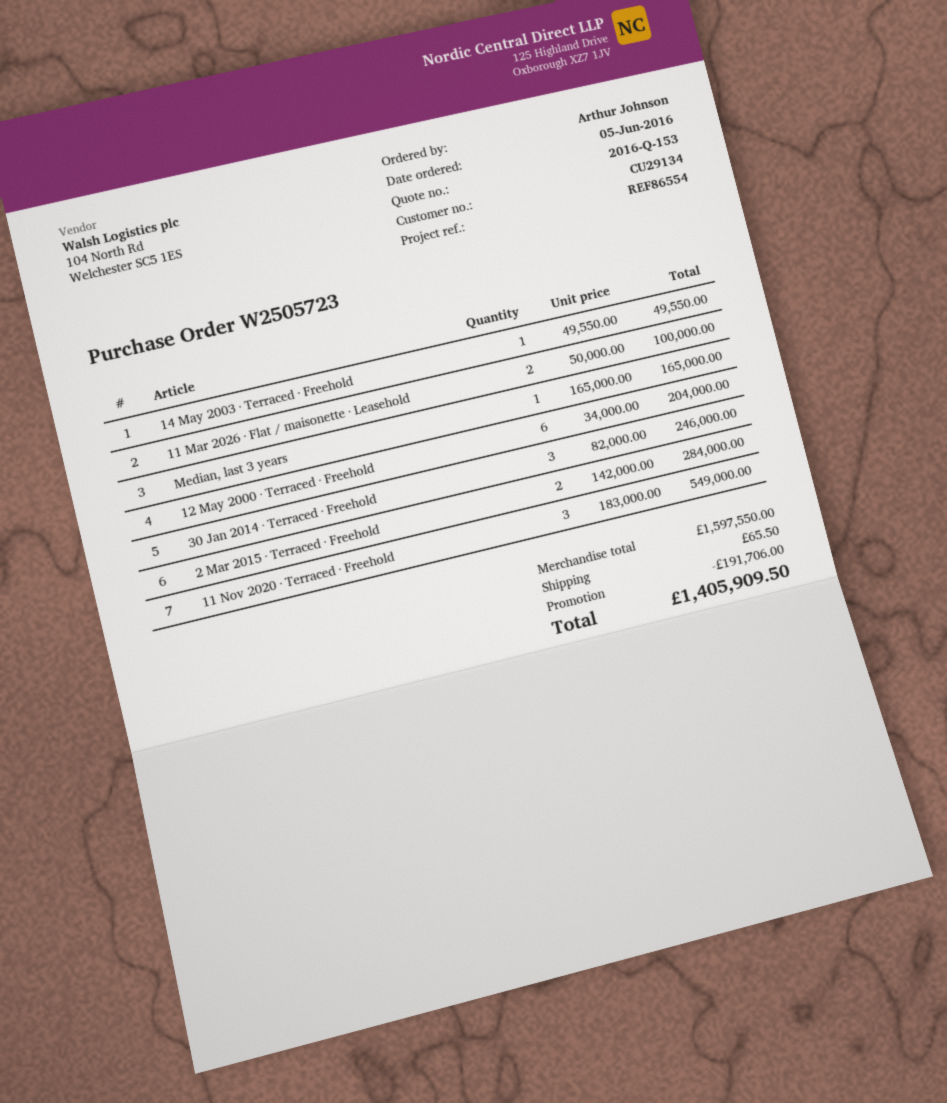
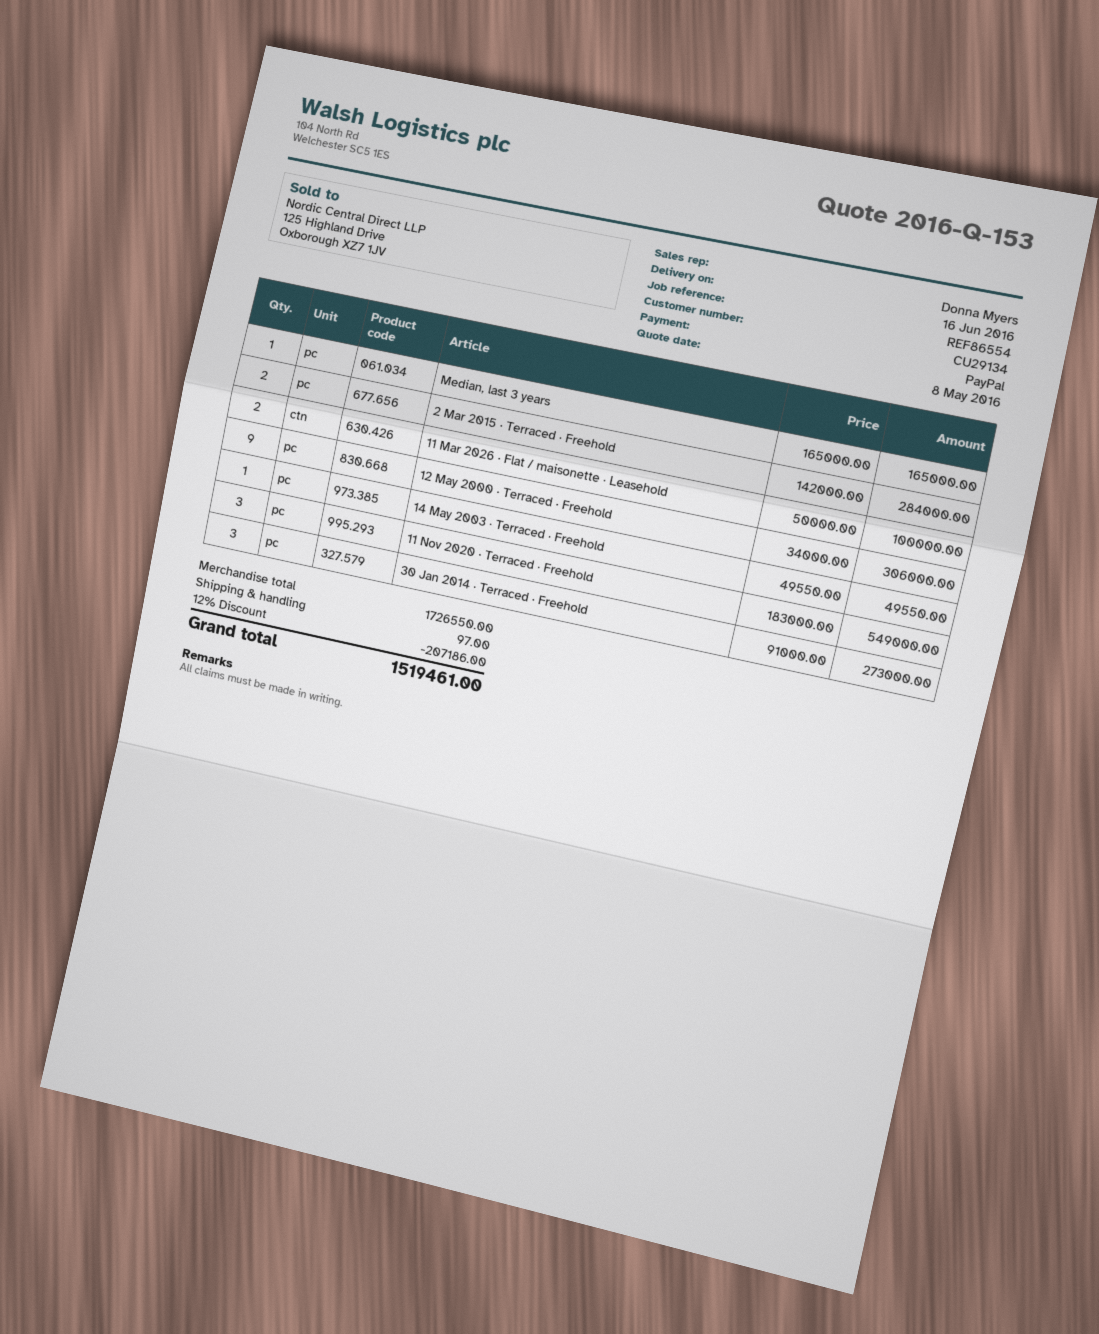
12 May 2000 · Terraced · Freehold: 6 x 34000.00 = 204000.00 -> 9 x 34000.00 = 306000.00
30 Jan 2014 · Terraced · Freehold: 3 x 82000.00 = 246000.00 -> 3 x 91000.00 = 273000.00
subtotal: 1597550.00 -> 1726550.00
discount: 191706.00 -> 207186.00
shipping: 65.50 -> 97.00
total: 1405909.50 -> 1519461.00

